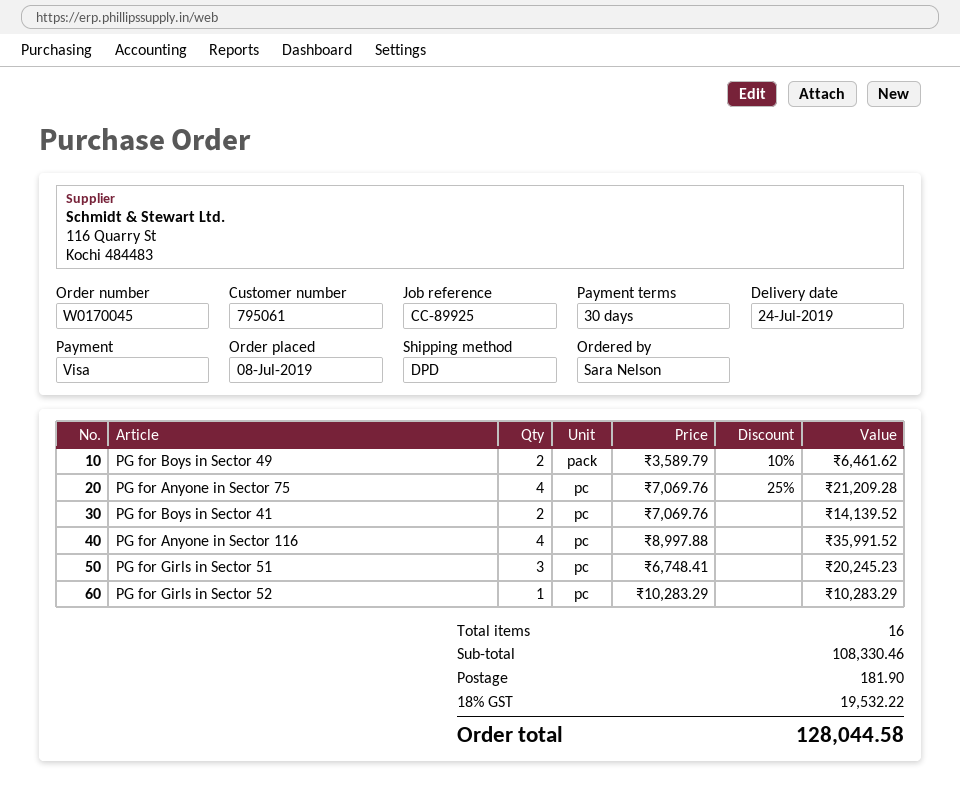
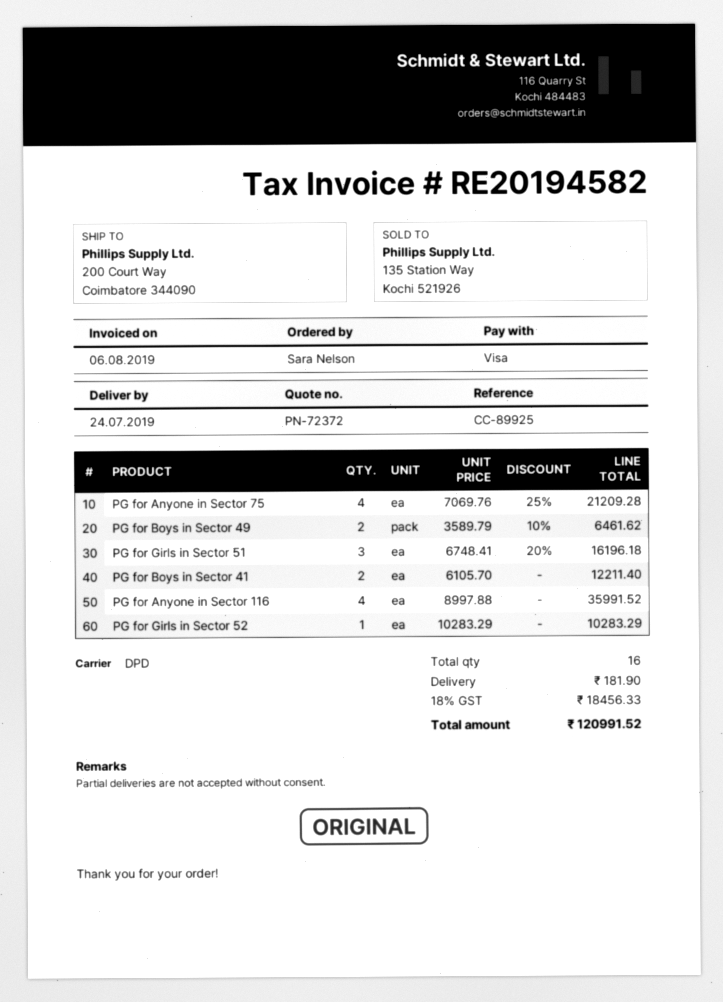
PG for Boys in Sector 41: 2 x 7069.76 = 14139.52 -> 2 x 6105.70 = 12211.40
PG for Girls in Sector 51: 3 x 6748.41 = 20245.23 -> 3 x 6748.41 - 20% = 16196.18
tax: 18% = 19532.22 -> 18% = 18456.33
total: 128044.58 -> 120991.52

